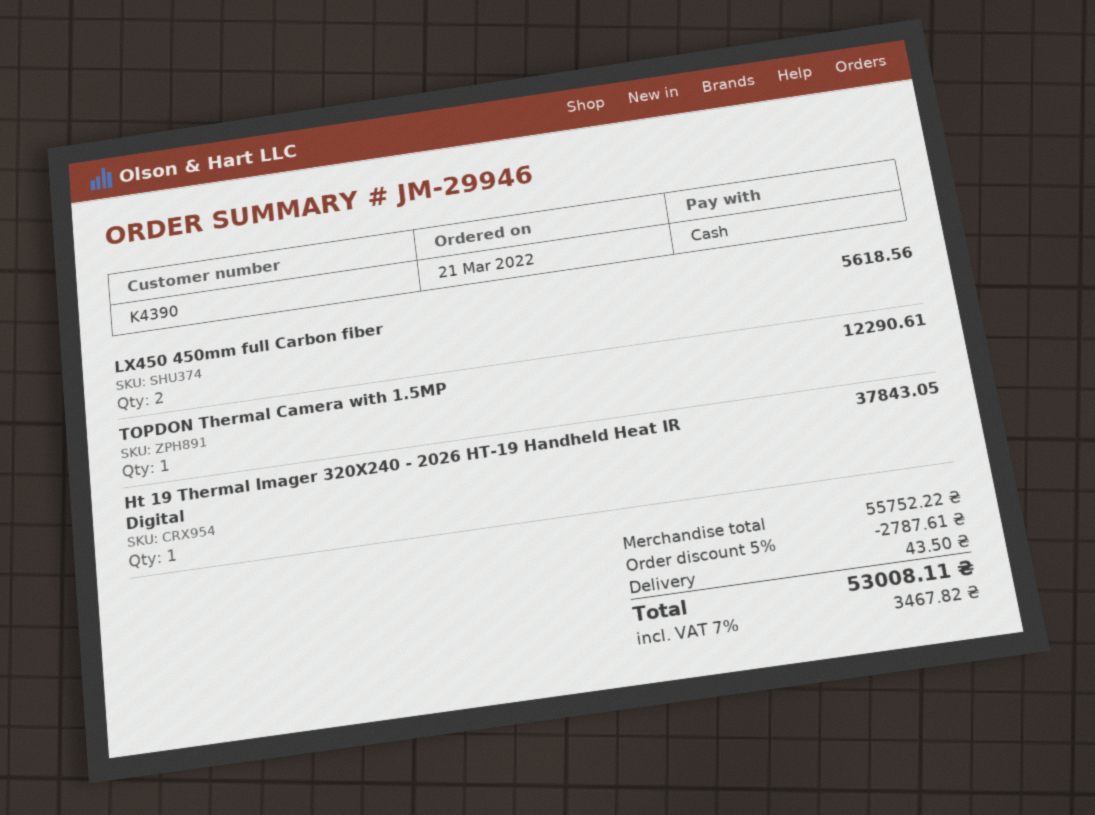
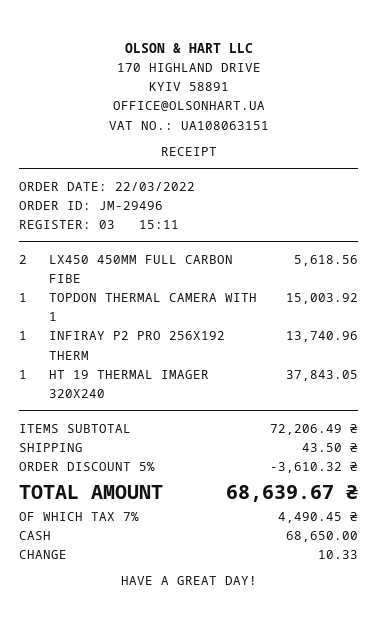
order number: JM-29946 -> JM-29496
order date: 2022-03-21 -> 2022-03-22
TOPDON Thermal Camera with 1.5MP: 1 for 12290.61 -> 1 for 15003.92
INFIRAY P2 PRO 256X192 THERM: none -> 1 for 13740.96
subtotal: 55752.22 -> 72206.49
discount: 5% = 2787.61 -> 5% = 3610.32
tax: 7% = 3467.82 -> 7% = 4490.45
total: 53008.11 -> 68639.67

